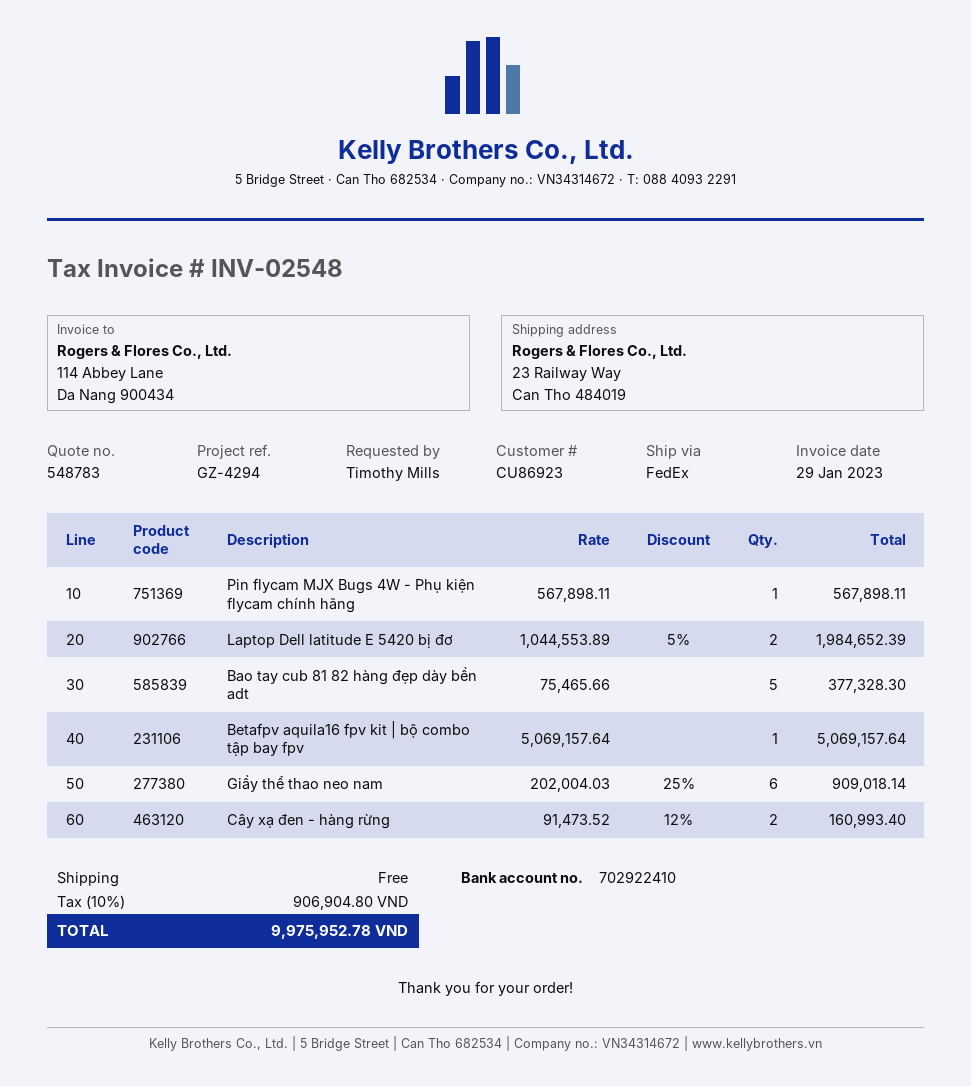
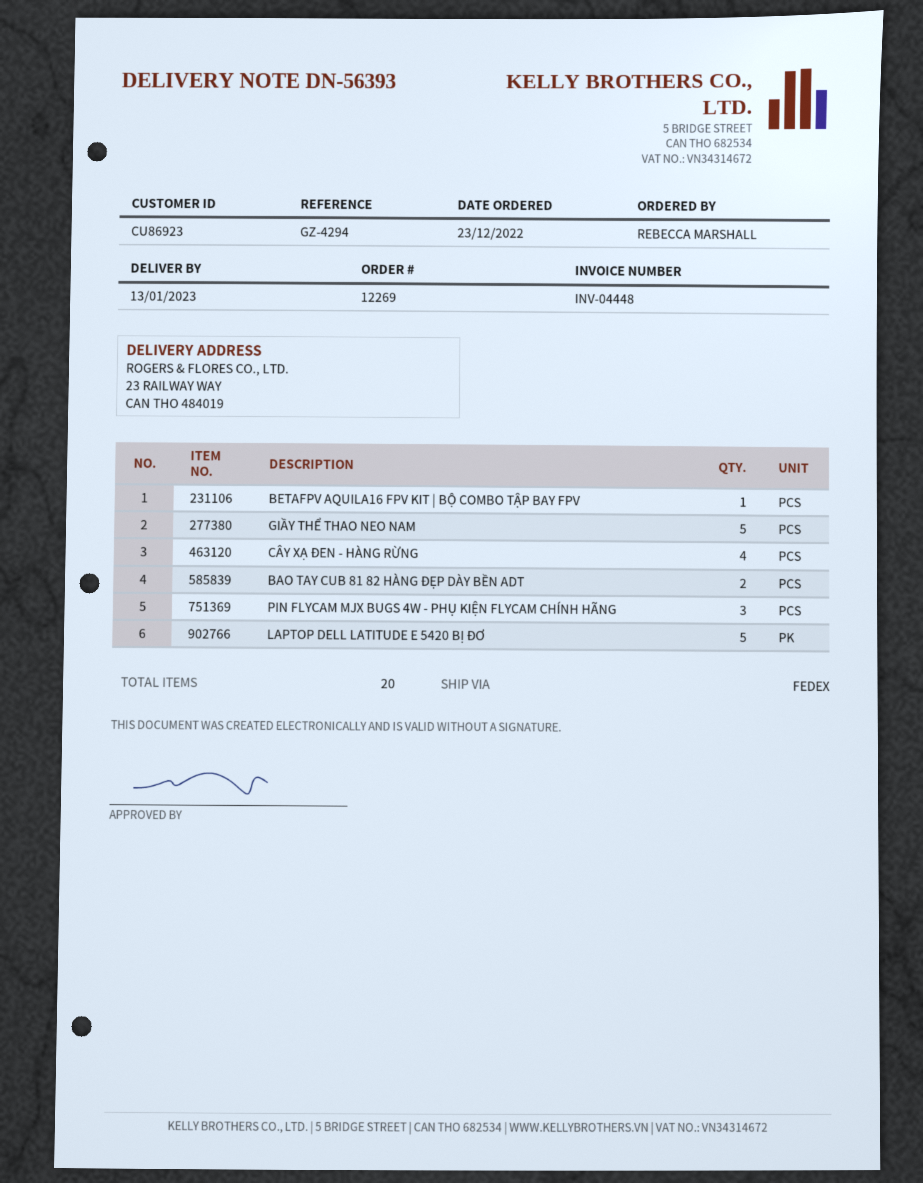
invoice number: INV-02548 -> INV-04448
ordered by: Timothy Mills -> REBECCA MARSHALL
Pin flycam MJX Bugs 4W - Phụ kiện flycam chính hãng: 1 -> 3
Laptop Dell latitude E 5420 bị đơ: 2 -> 5
Bao tay cub 81 82 hàng đẹp dày bền adt: 5 -> 2
Giầy thể thao neo nam: 6 -> 5
Cây xạ đen - hàng rừng: 2 -> 4

